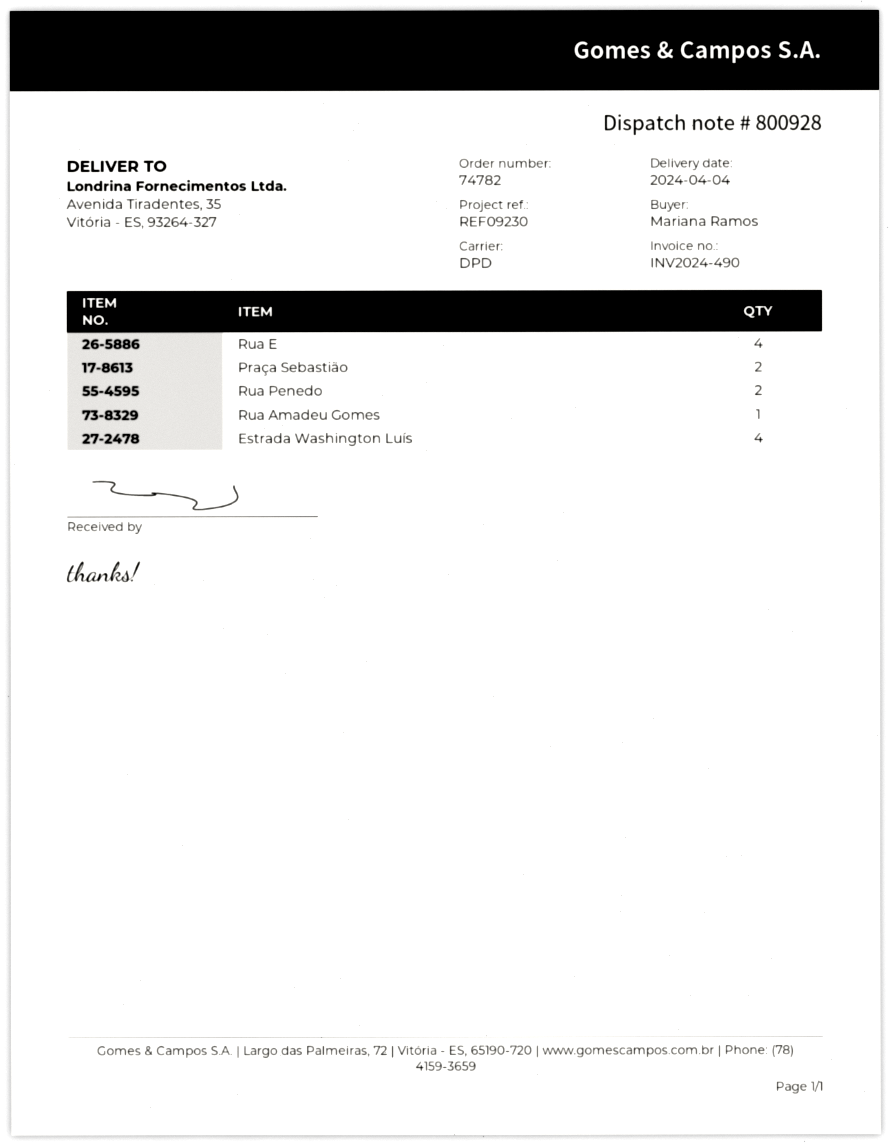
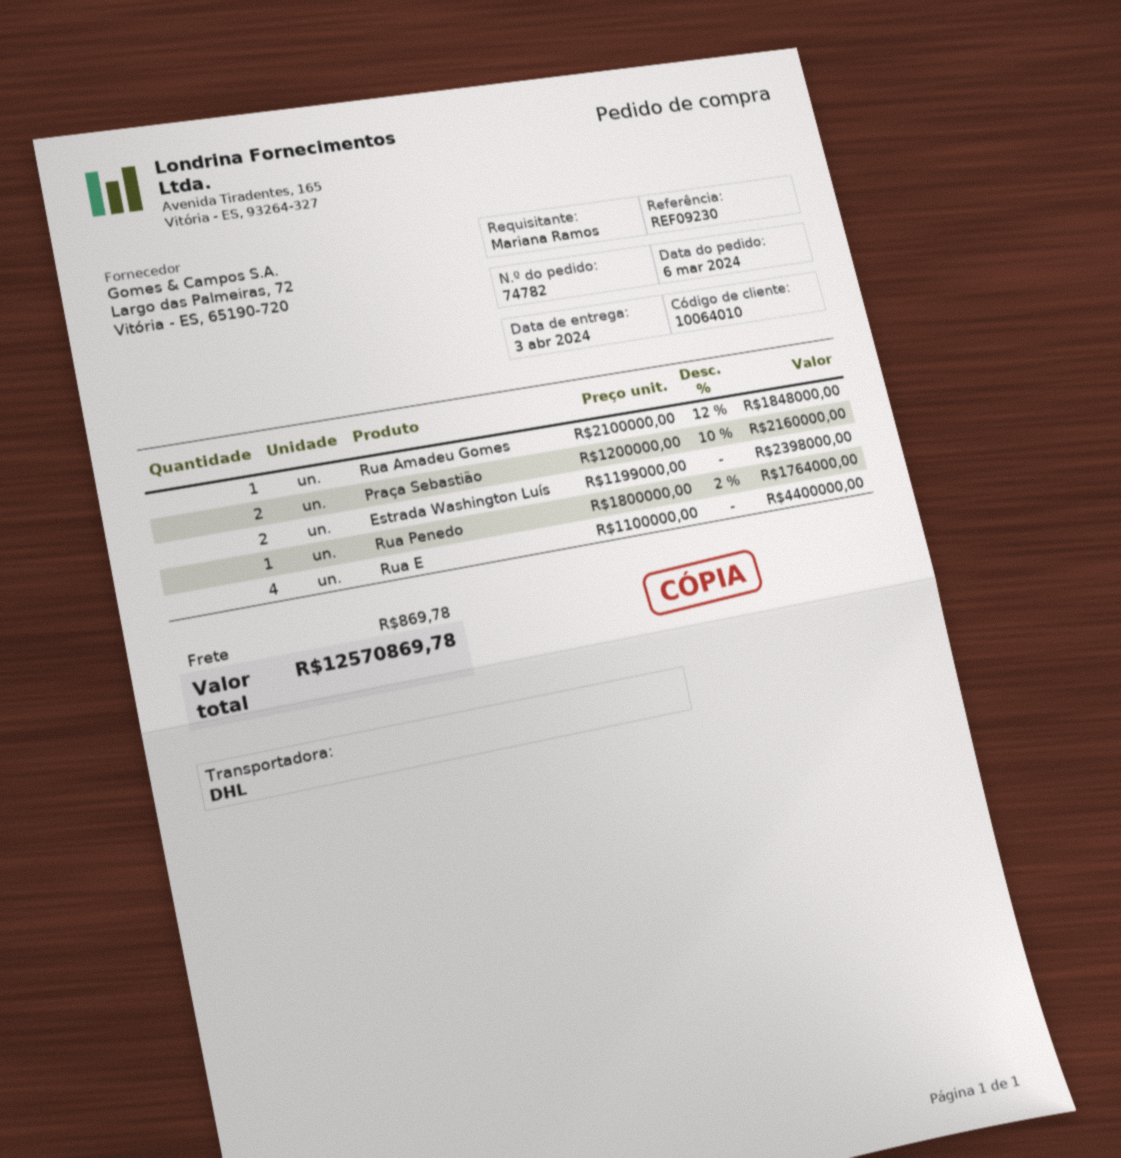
delivery date: 2024-04-04 -> 2024-04-03
shipping method: DPD -> DHL
Rua Penedo: 2 -> 1
Estrada Washington Luís: 4 -> 2

